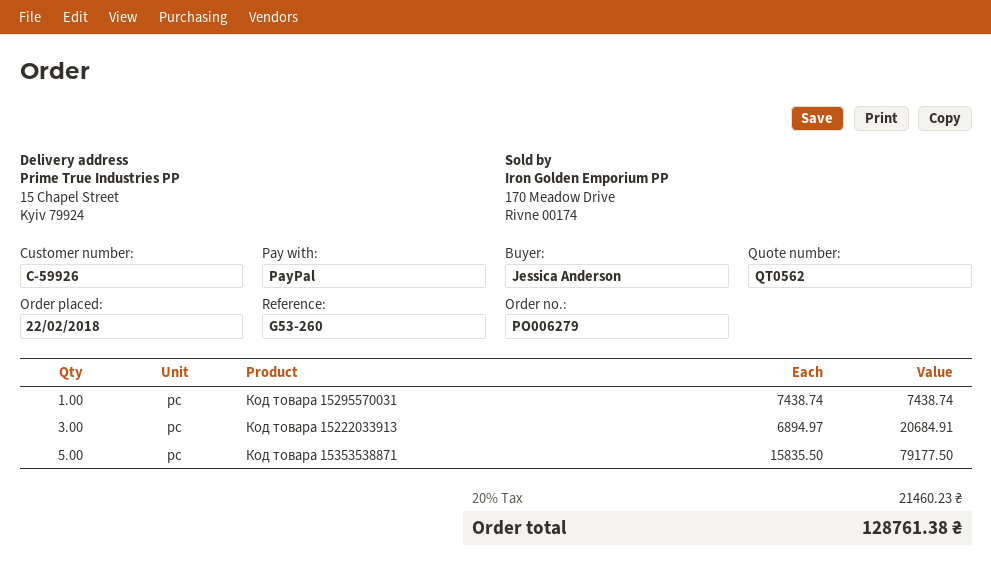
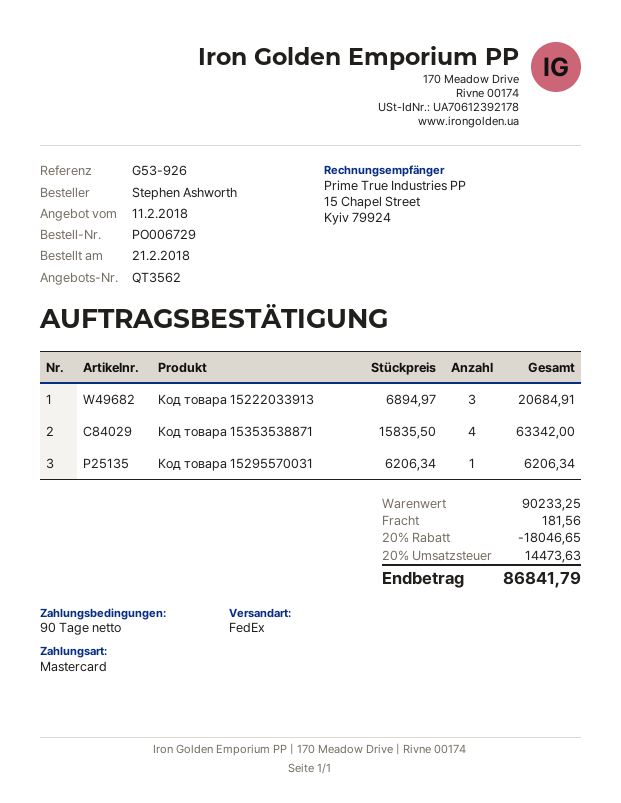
quote number: QT0562 -> QT3562
order number: PO006279 -> PO006729
order date: 2018-02-22 -> 2018-02-21
reference: G53-260 -> G53-926
ordered by: Jessica Anderson -> Stephen Ashworth
payment method: PayPal -> Mastercard
Код товара 15295570031: 1 x 7438.74 = 7438.74 -> 1 x 6206.34 = 6206.34
Код товара 15353538871: 5 x 15835.50 = 79177.50 -> 4 x 15835.50 = 63342.00
discount: none -> 20% = 18046.65
shipping: none -> 181.56
tax: 20% = 21460.23 -> 20% = 14473.63
total: 128761.38 -> 86841.79

